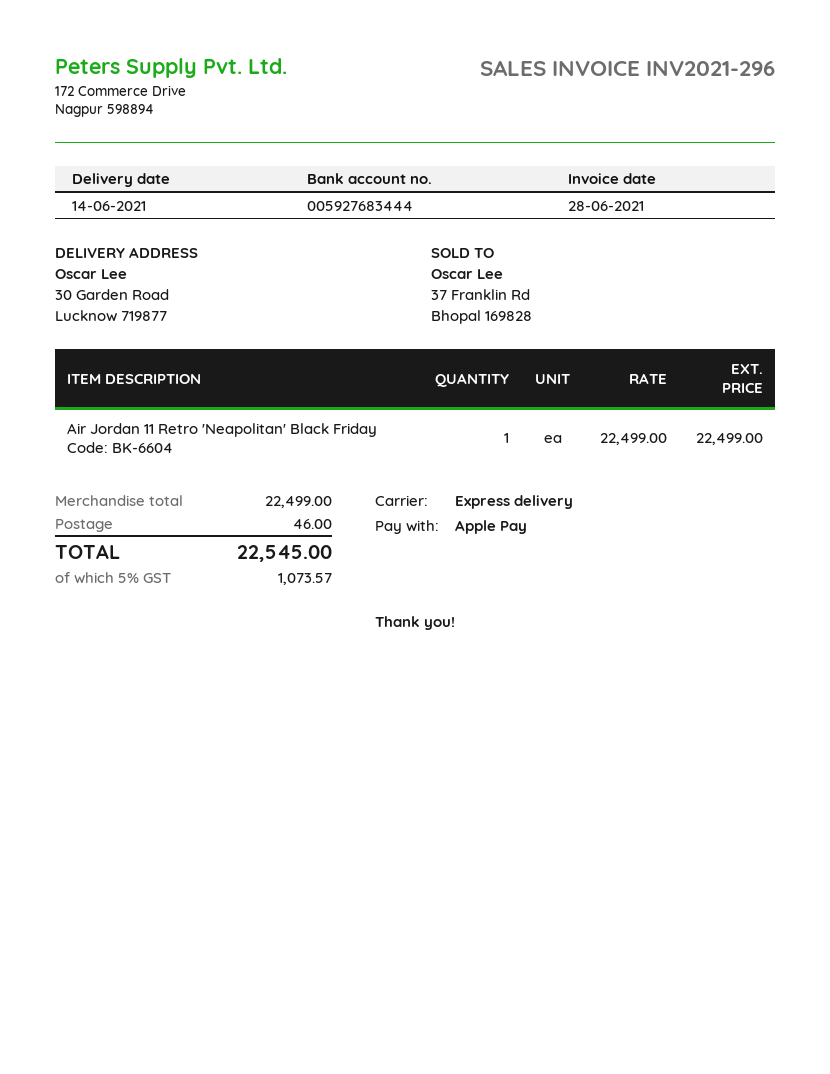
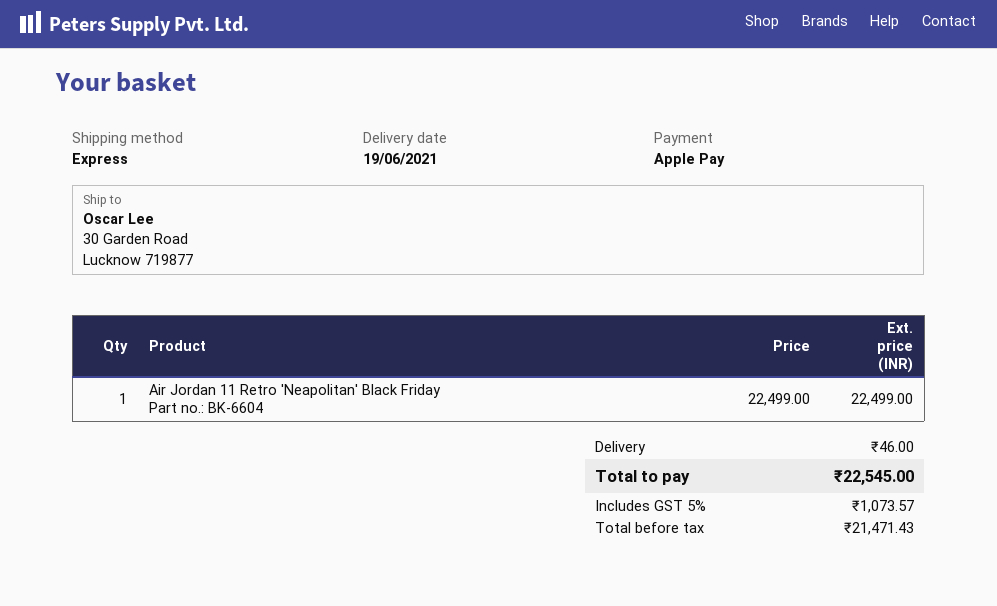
delivery date: 2021-06-14 -> 2021-06-19

